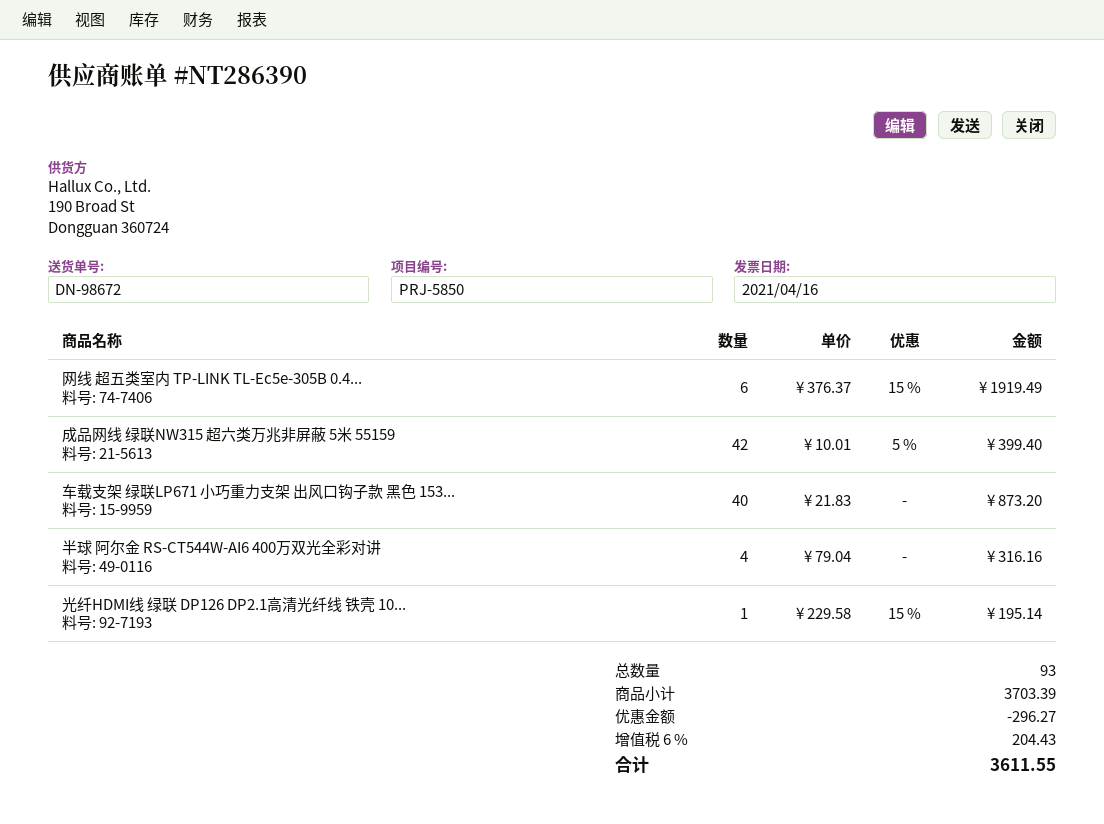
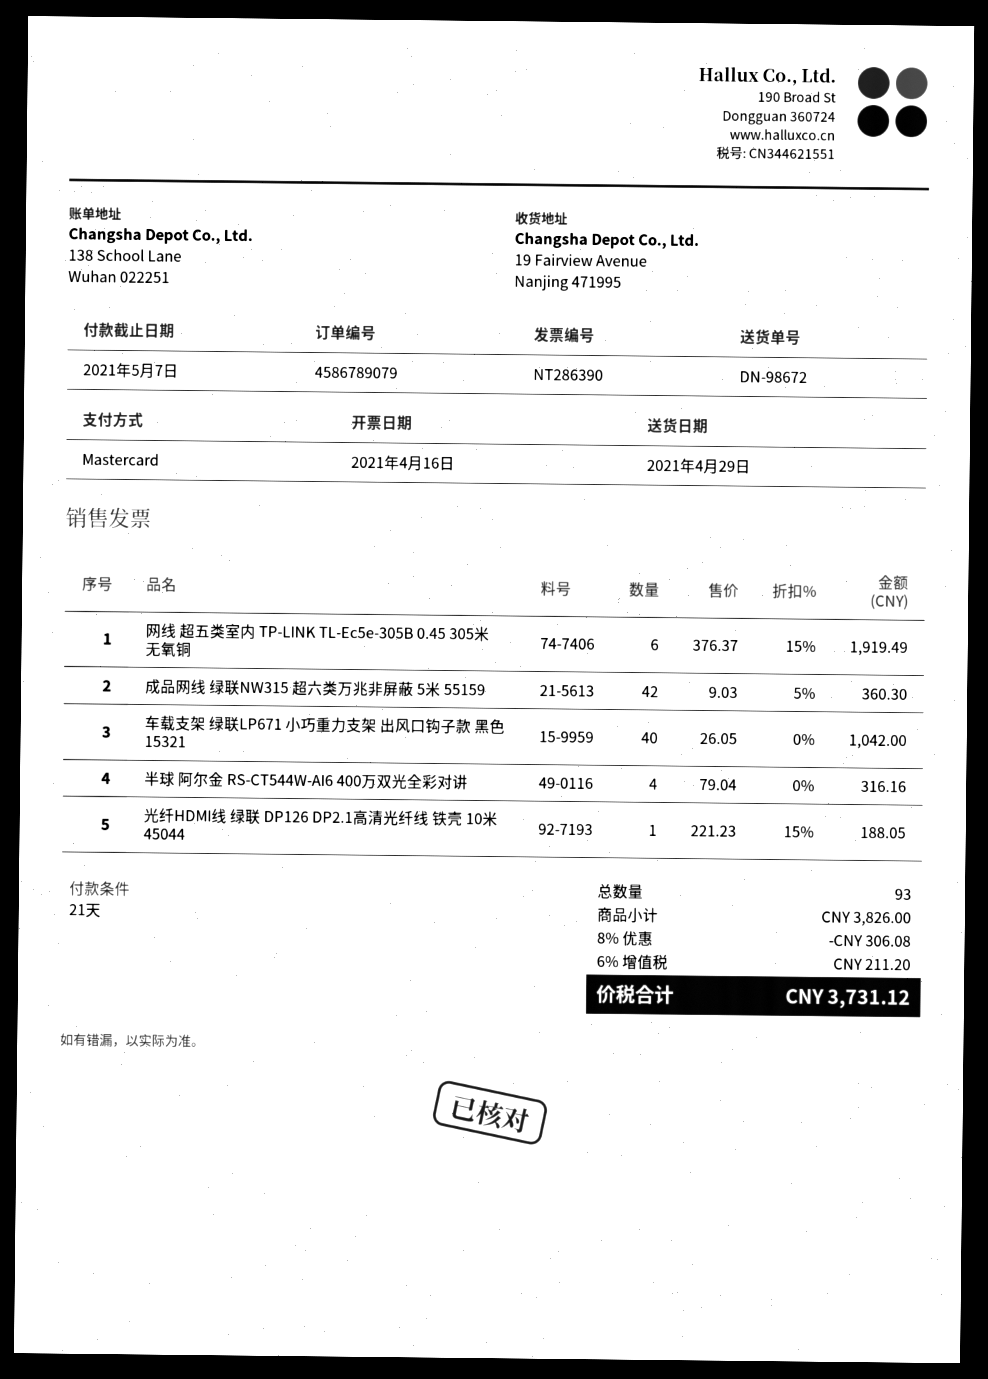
成品网线 绿联NW315 超六类万兆非屏蔽 5米 55159: 42 x 10.01 - 5% = 399.40 -> 42 x 9.03 - 5% = 360.30
车载支架 绿联LP671 小巧重力支架 出风口钩子款 黑色 153...: 40 x 21.83 = 873.20 -> 40 x 26.05 = 1042.00
光纤HDMI线 绿联 DP126 DP2.1高清光纤线 铁壳 10...: 1 x 229.58 - 15% = 195.14 -> 1 x 221.23 - 15% = 188.05
subtotal: 3703.39 -> 3826.00
discount: 296.27 -> 306.08
tax: 6% = 204.43 -> 6% = 211.20
total: 3611.55 -> 3731.12

